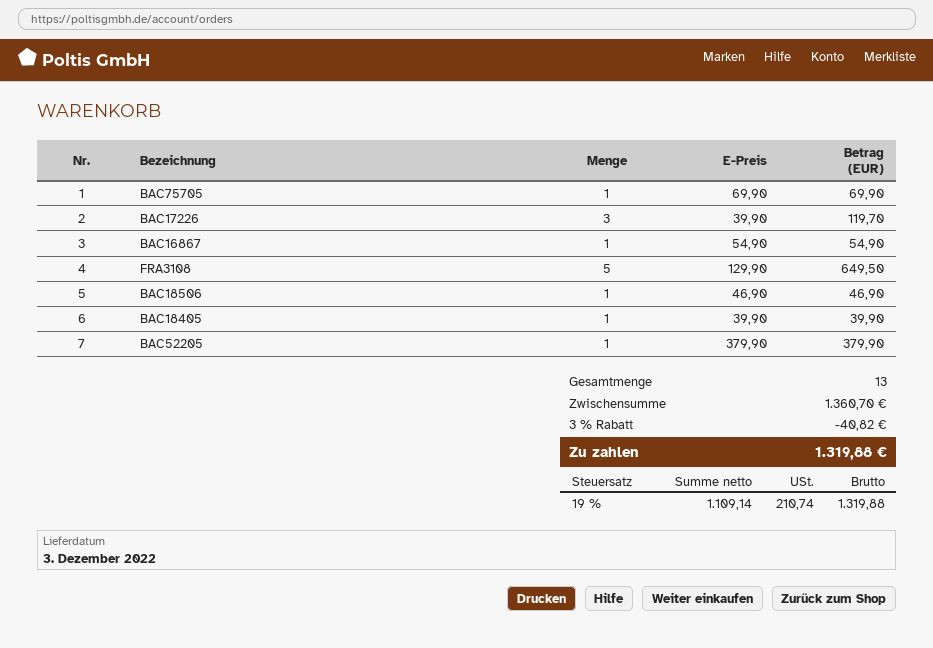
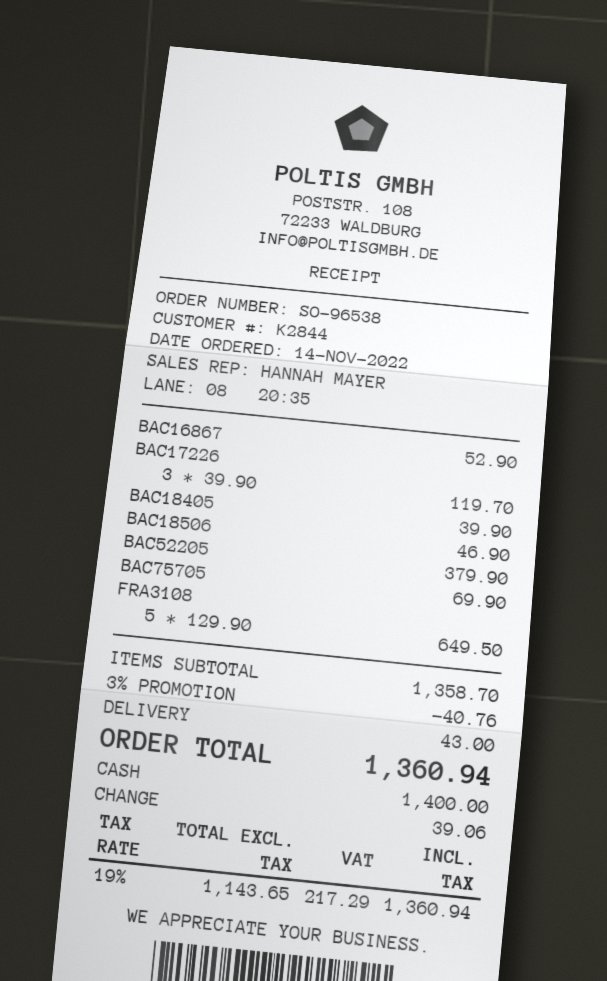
BAC16867: 1 x 54.90 = 54.90 -> 1 x 52.90 = 52.90
subtotal: 1360.70 -> 1358.70
discount: 3% = 40.82 -> 3% = 40.76
shipping: none -> 43.00
net: 1109.14 -> 1143.65
tax: 19% = 210.74 -> 19% = 217.29
total: 1319.88 -> 1360.94

